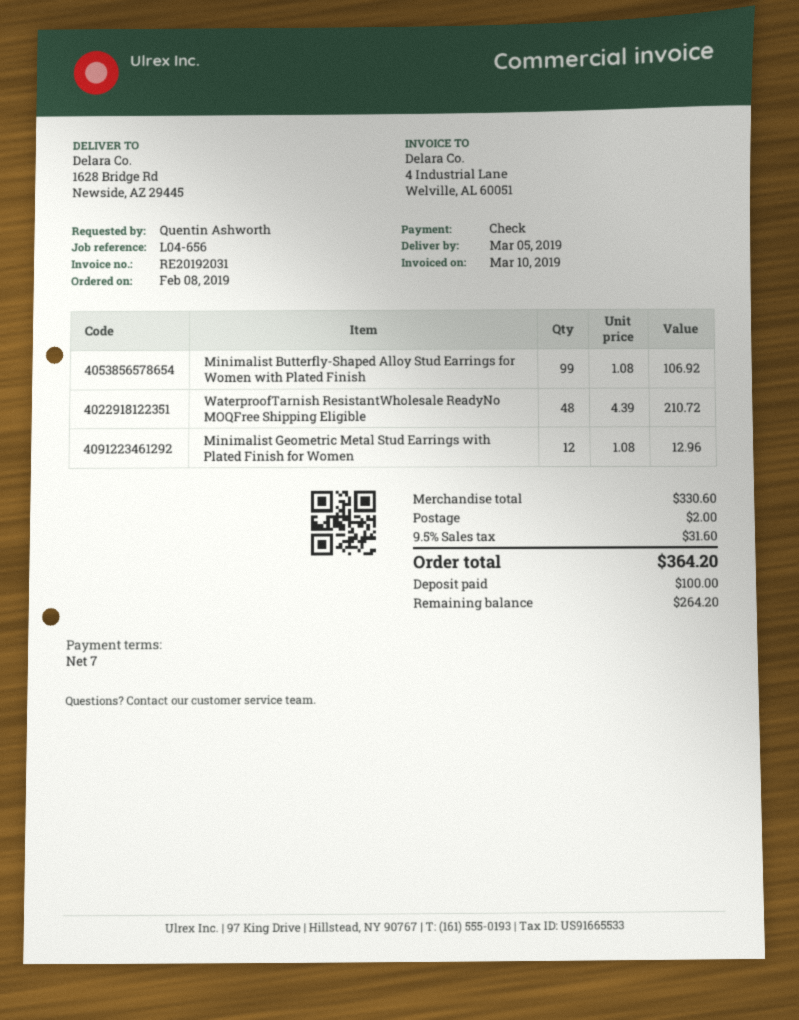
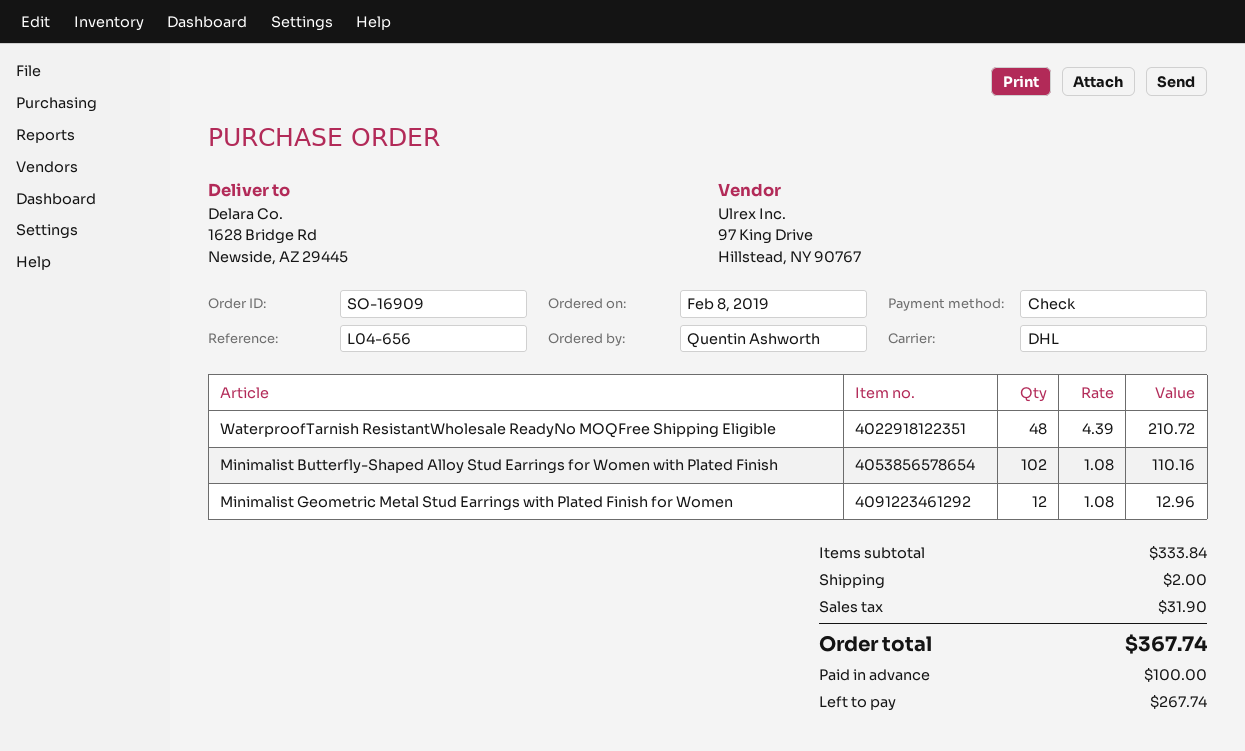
Minimalist Butterfly-Shaped Alloy Stud Earrings for Women with Plated Finish: 99 x 1.08 = 106.92 -> 102 x 1.08 = 110.16
subtotal: 330.60 -> 333.84
tax: 31.60 -> 31.90
total: 364.20 -> 367.74
balance: 264.20 -> 267.74

